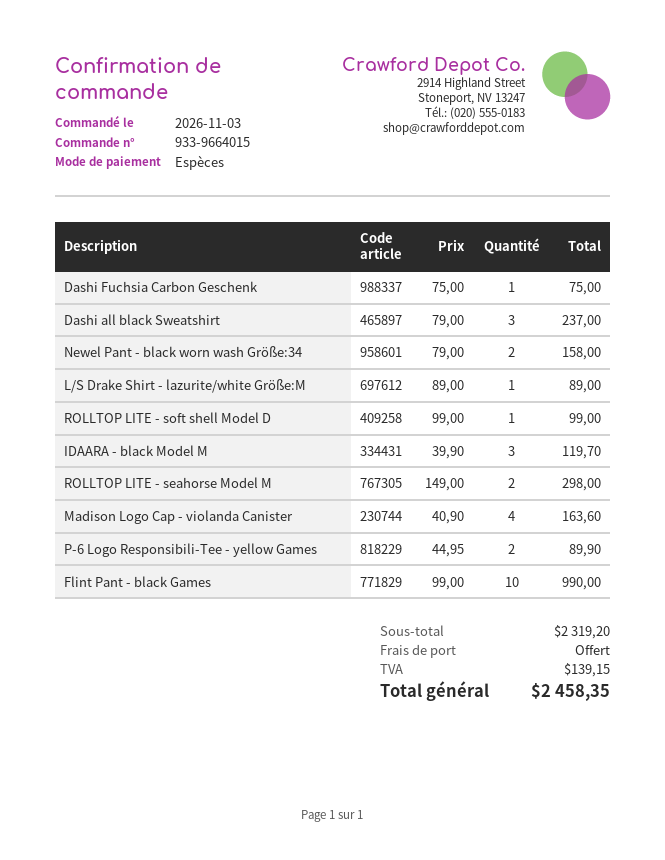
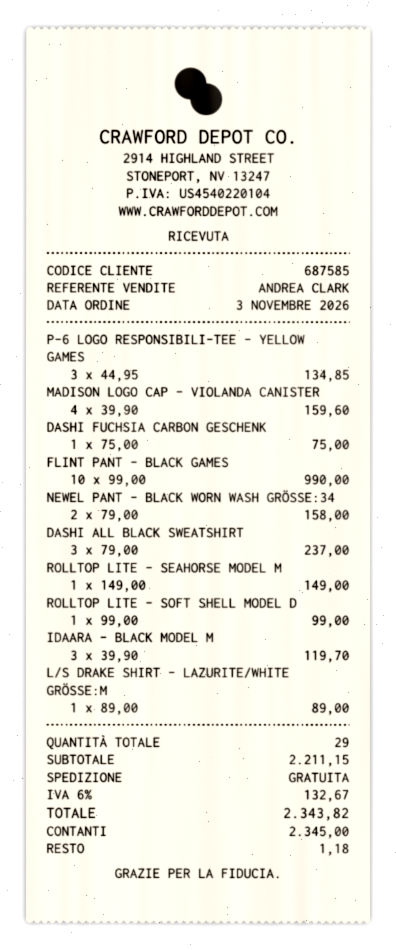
ROLLTOP LITE - seahorse Model M: 2 x 149.00 = 298.00 -> 1 x 149.00 = 149.00
Madison Logo Cap - violanda Canister: 4 x 40.90 = 163.60 -> 4 x 39.90 = 159.60
P-6 Logo Responsibili-Tee - yellow Games: 2 x 44.95 = 89.90 -> 3 x 44.95 = 134.85
subtotal: 2319.20 -> 2211.15
tax: 139.15 -> 132.67
total: 2458.35 -> 2343.82

